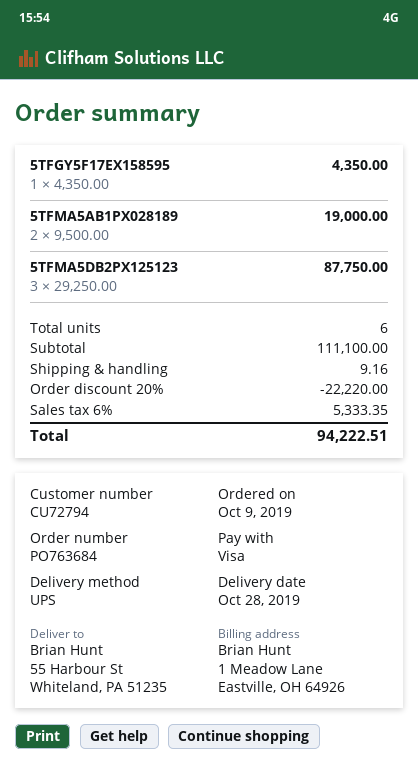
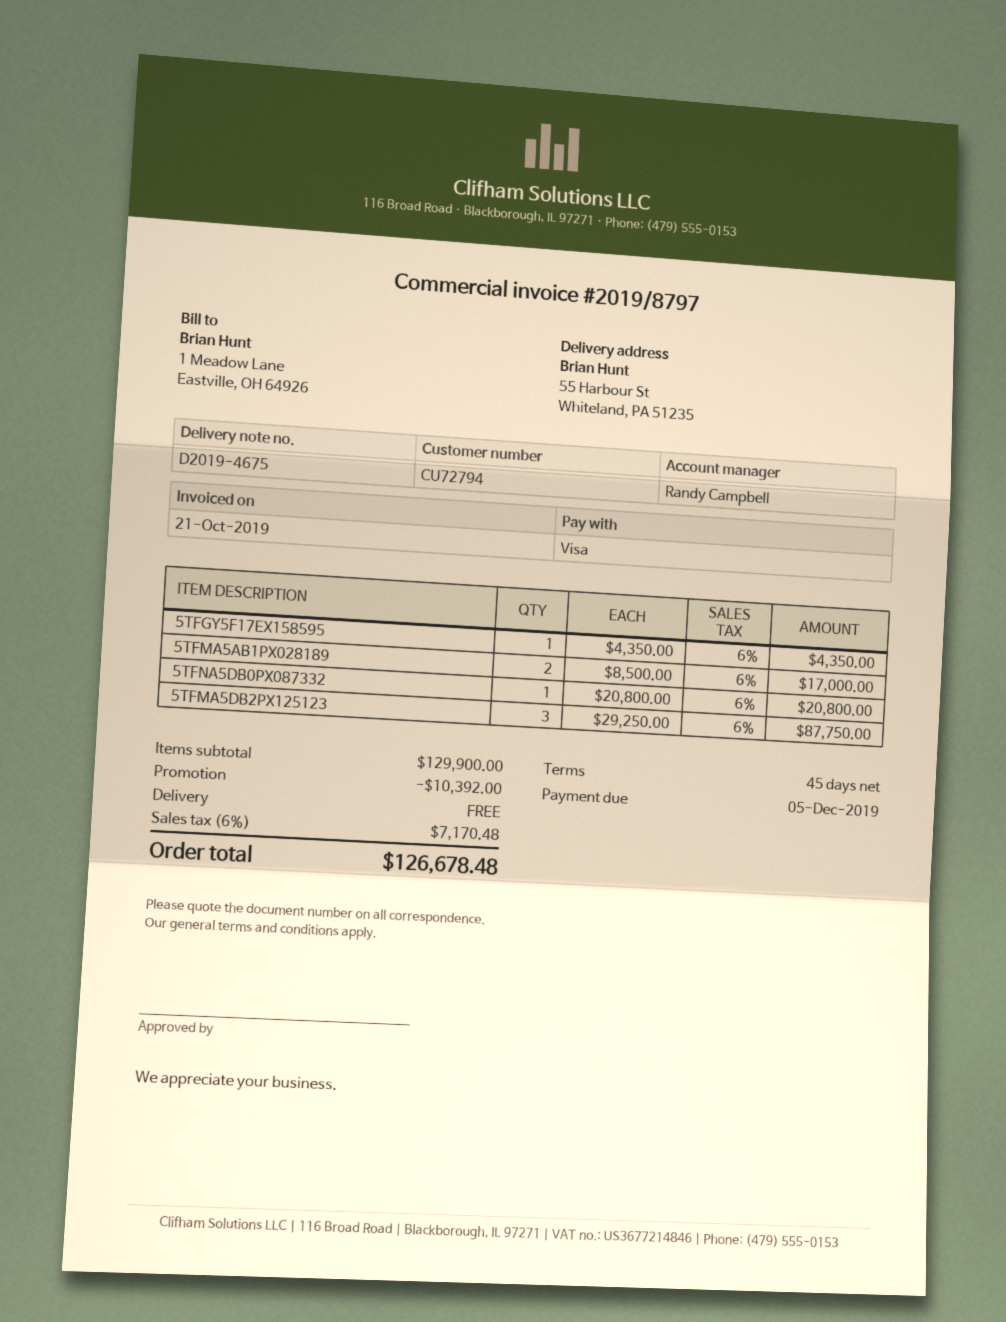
5TFMA5AB1PX028189: 2 x 9500.00 = 19000.00 -> 2 x 8500.00 = 17000.00
5TFNA5DB0PX087332: none -> 1 x 20800.00 = 20800.00
subtotal: 111100.00 -> 129900.00
discount: 22220.00 -> 10392.00
shipping: 9.16 -> 0.00
tax: 6% = 5333.35 -> 6% = 7170.48
total: 94222.51 -> 126678.48

